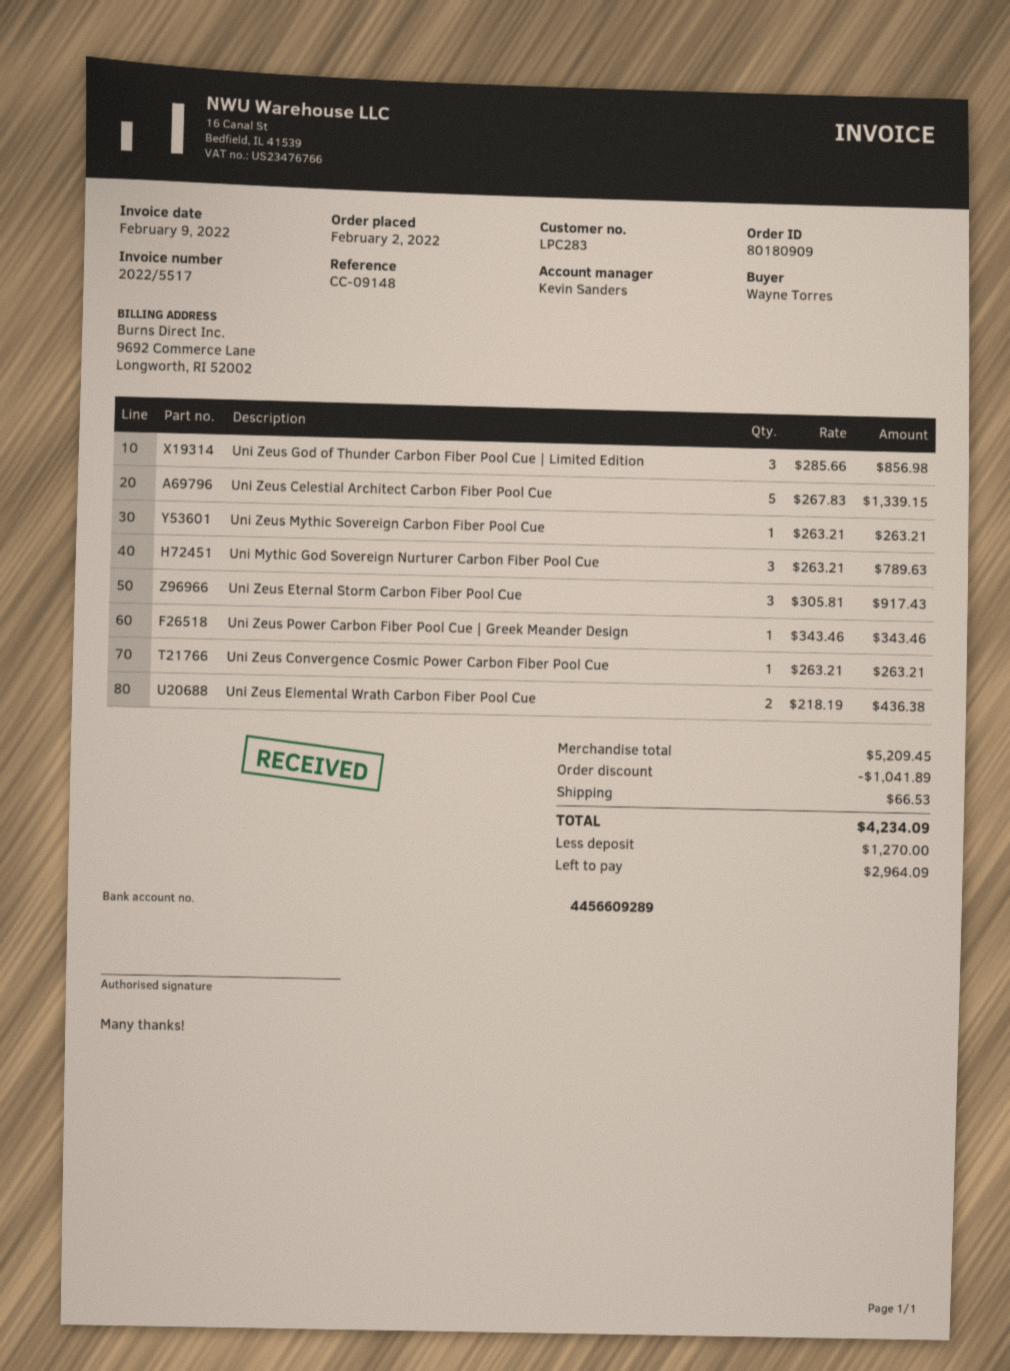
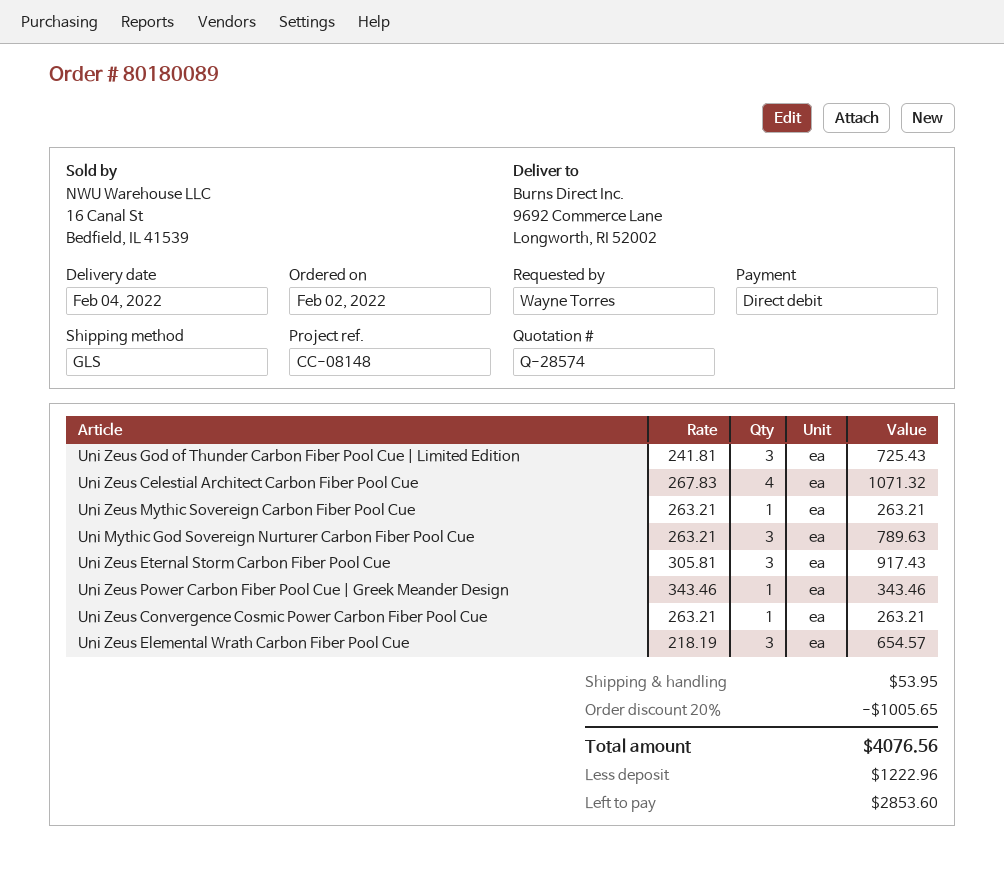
order number: 80180909 -> 80180089
reference: CC-09148 -> CC-08148
Uni Zeus God of Thunder Carbon Fiber Pool Cue | Limited Edition: 3 x 285.66 = 856.98 -> 3 x 241.81 = 725.43
Uni Zeus Celestial Architect Carbon Fiber Pool Cue: 5 x 267.83 = 1339.15 -> 4 x 267.83 = 1071.32
Uni Zeus Elemental Wrath Carbon Fiber Pool Cue: 2 x 218.19 = 436.38 -> 3 x 218.19 = 654.57
discount: 1041.89 -> 1005.65
shipping: 66.53 -> 53.95
total: 4234.09 -> 4076.56
deposit: 1270.00 -> 1222.96
balance: 2964.09 -> 2853.60

